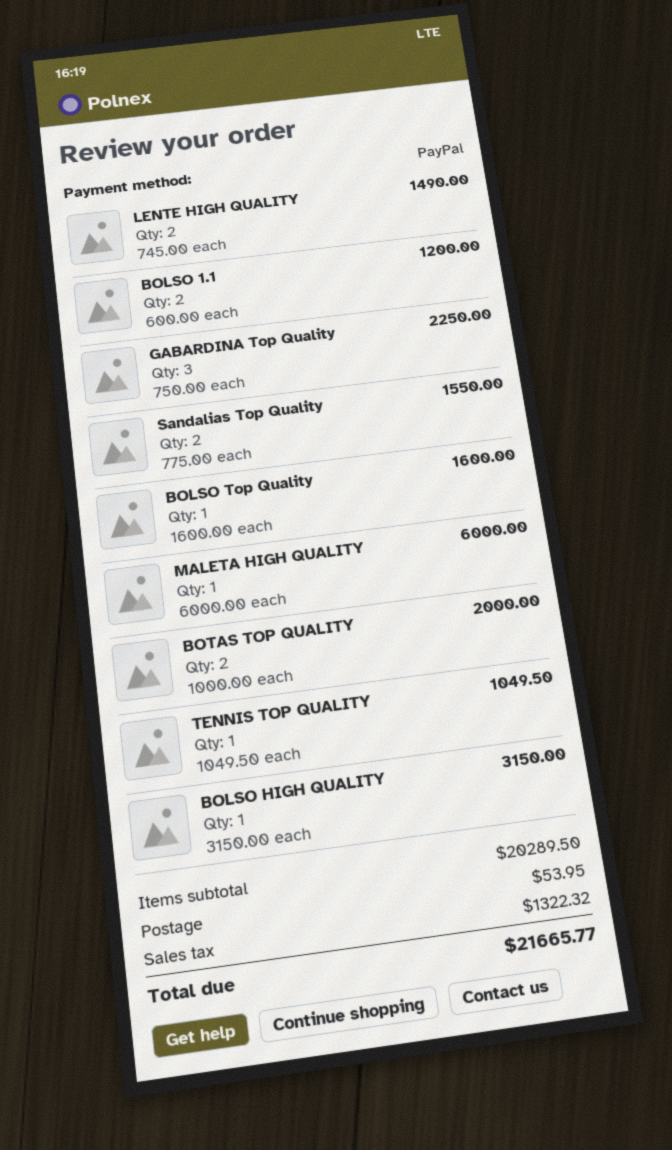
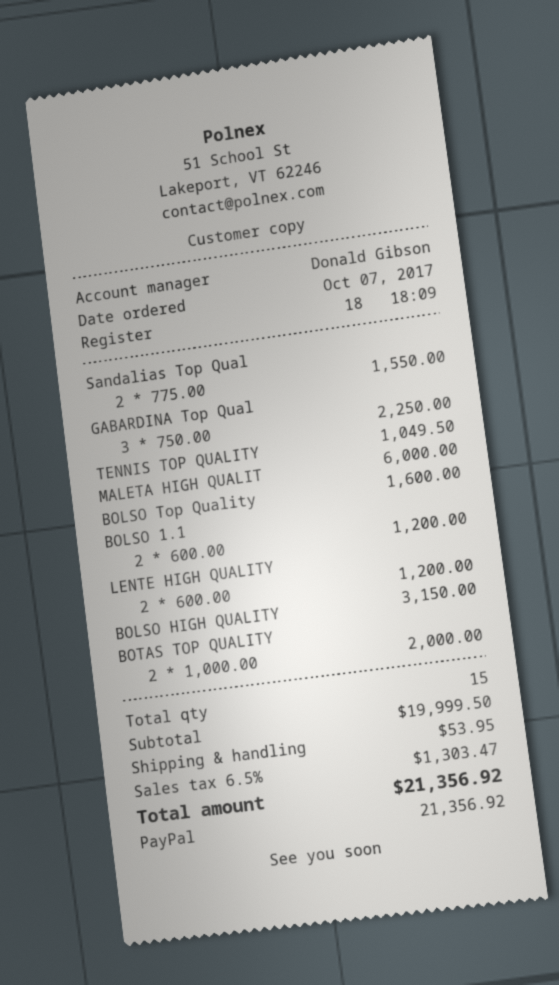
LENTE HIGH QUALITY: 2 x 745.00 = 1490.00 -> 2 x 600.00 = 1200.00
subtotal: 20289.50 -> 19999.50
tax: 1322.32 -> 1303.47
total: 21665.77 -> 21356.92

